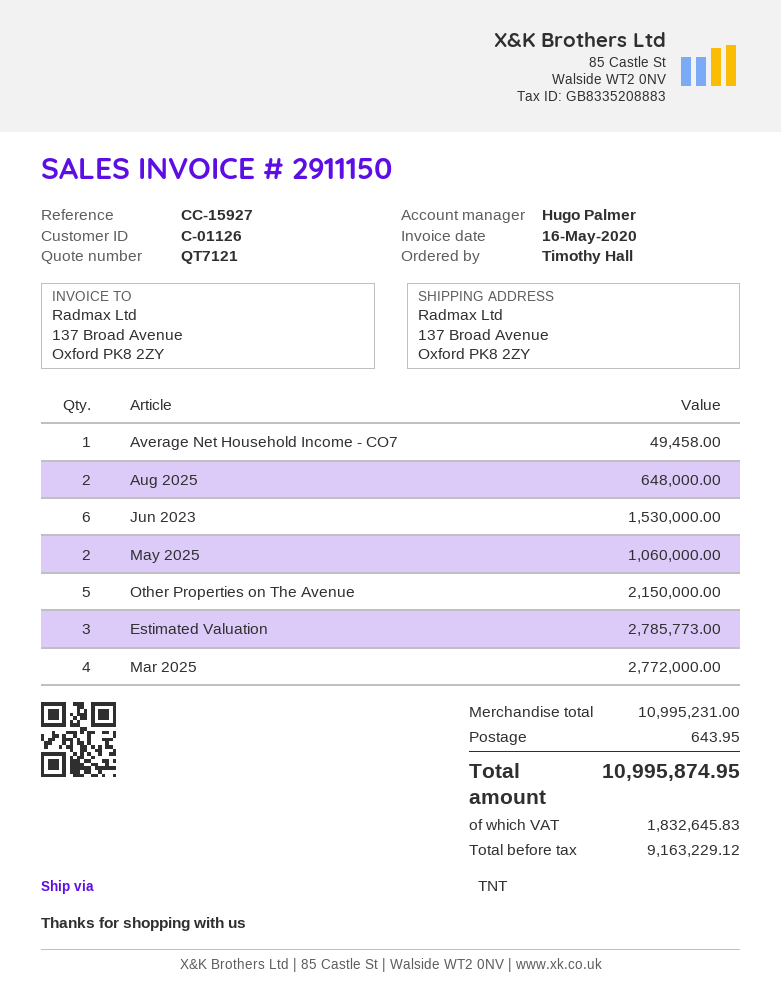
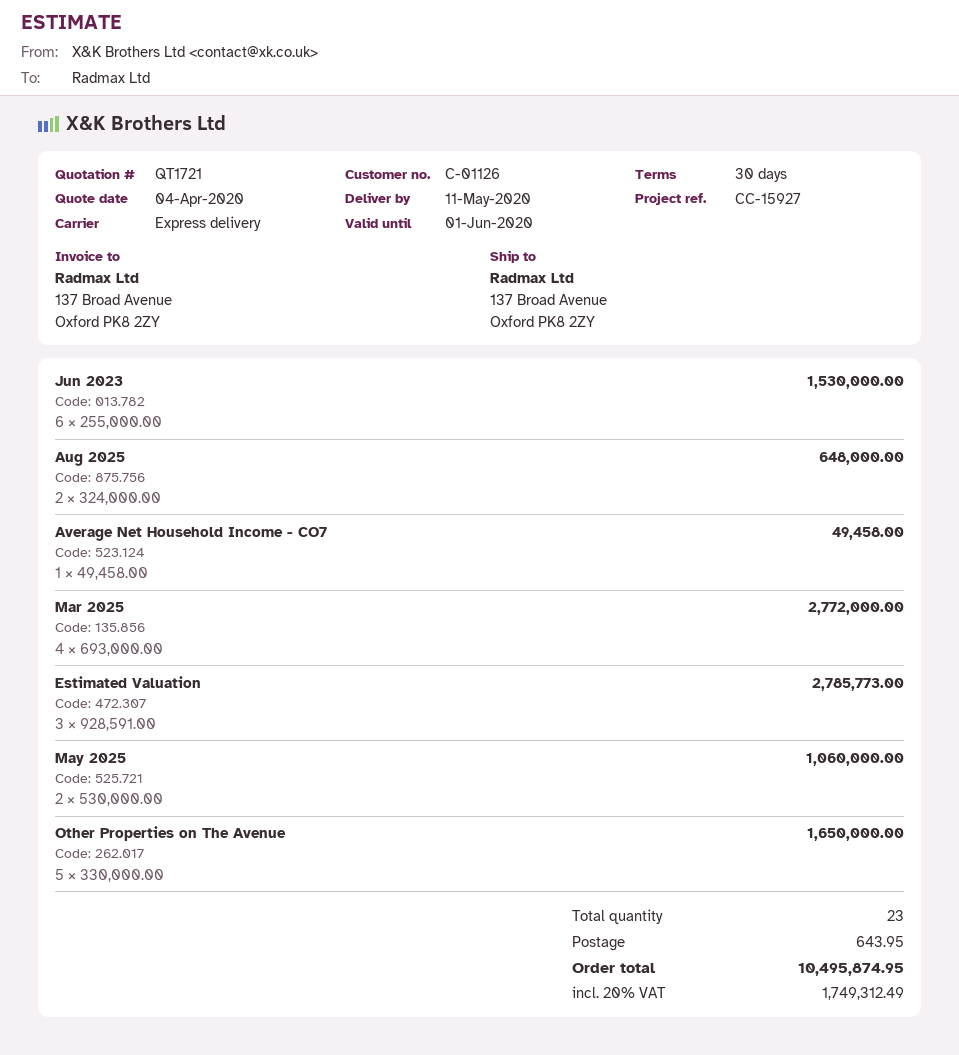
quote number: QT7121 -> QT1721
shipping method: TNT -> express
Other Properties on The Avenue: 5 for 2150000.00 -> 5 for 1650000.00
tax: 1832645.83 -> 1749312.49
total: 10995874.95 -> 10495874.95

